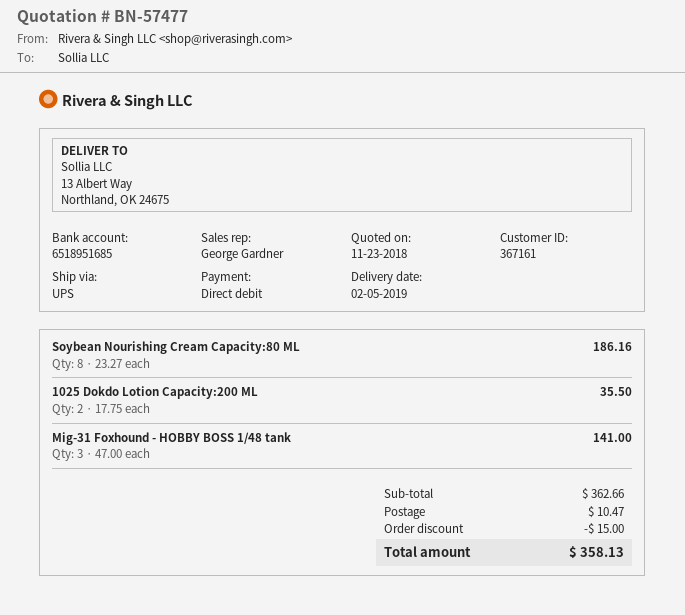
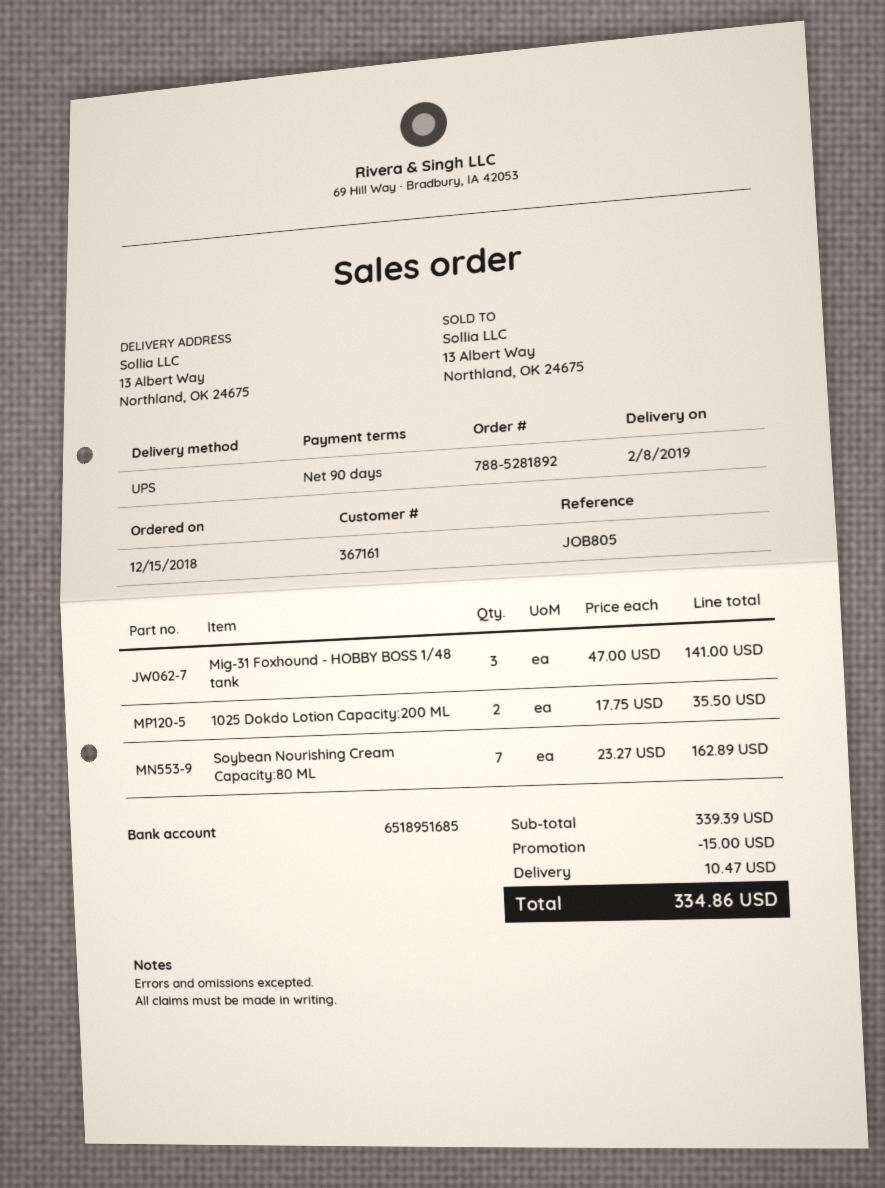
delivery date: 2019-02-05 -> 2019-02-08
Soybean Nourishing Cream Capacity:80 ML: 8 x 23.27 = 186.16 -> 7 x 23.27 = 162.89
subtotal: 362.66 -> 339.39
total: 358.13 -> 334.86

